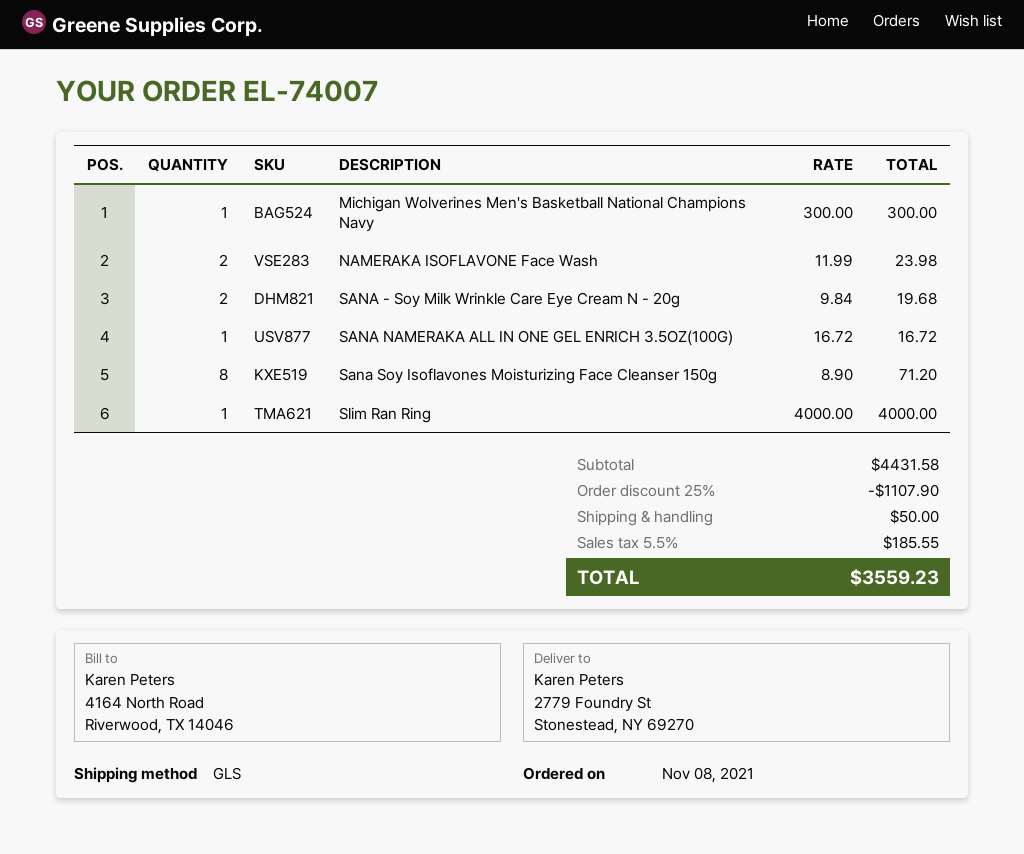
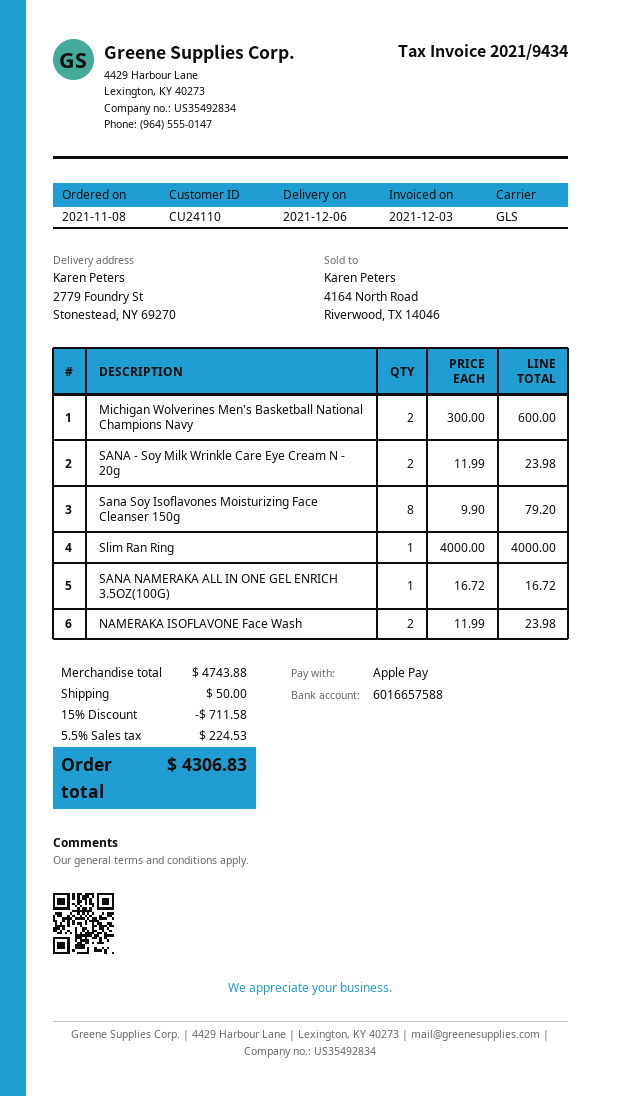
Michigan Wolverines Men's Basketball National Champions Navy: 1 x 300.00 = 300.00 -> 2 x 300.00 = 600.00
SANA - Soy Milk Wrinkle Care Eye Cream N - 20g: 2 x 9.84 = 19.68 -> 2 x 11.99 = 23.98
Sana Soy Isoflavones Moisturizing Face Cleanser 150g: 8 x 8.90 = 71.20 -> 8 x 9.90 = 79.20
subtotal: 4431.58 -> 4743.88
discount: 25% = 1107.90 -> 15% = 711.58
tax: 5.5% = 185.55 -> 5.5% = 224.53
total: 3559.23 -> 4306.83

